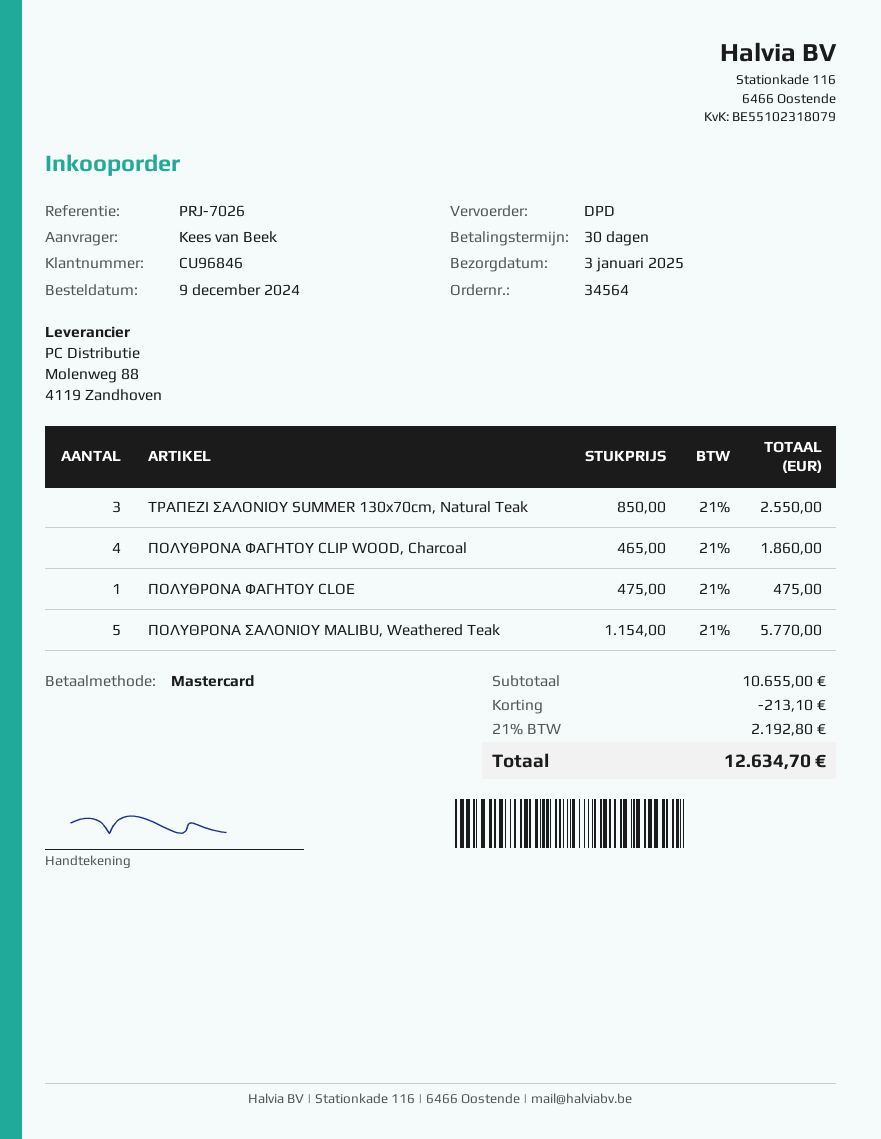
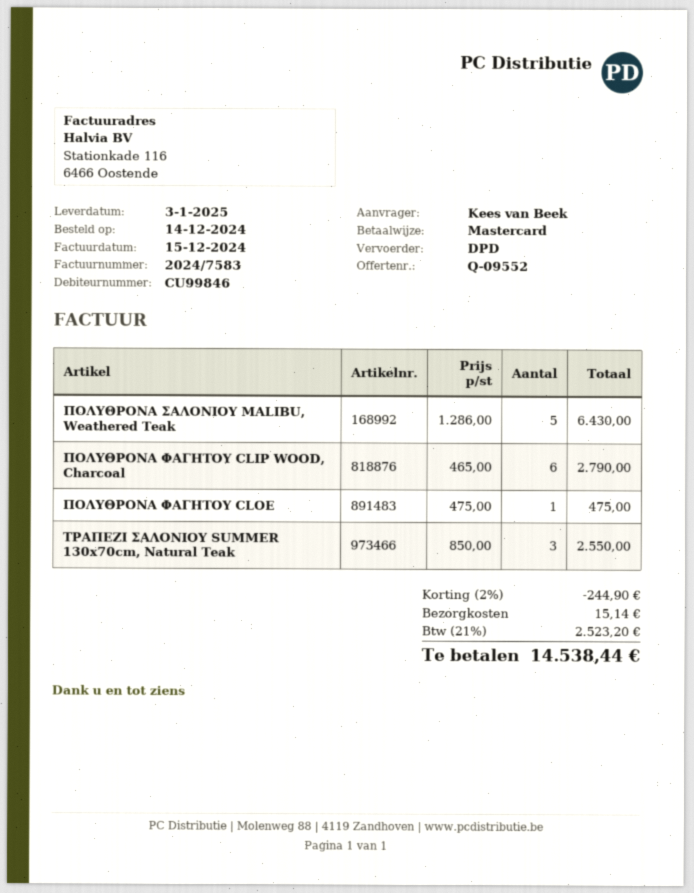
order date: 2024-12-09 -> 2024-12-14
customer number: CU96846 -> CU99846
ΠΟΛΥΘΡΟΝΑ ΦΑΓΗΤΟΥ CLIP WOOD, Charcoal: 4 x 465.00 = 1860.00 -> 6 x 465.00 = 2790.00
ΠΟΛΥΘΡΟΝΑ ΣΑΛΟΝΙΟΥ MALIBU, Weathered Teak: 5 x 1154.00 = 5770.00 -> 5 x 1286.00 = 6430.00
discount: 213.10 -> 244.90
shipping: none -> 15.14
tax: 21% = 2192.80 -> 21% = 2523.20
total: 12634.70 -> 14538.44

